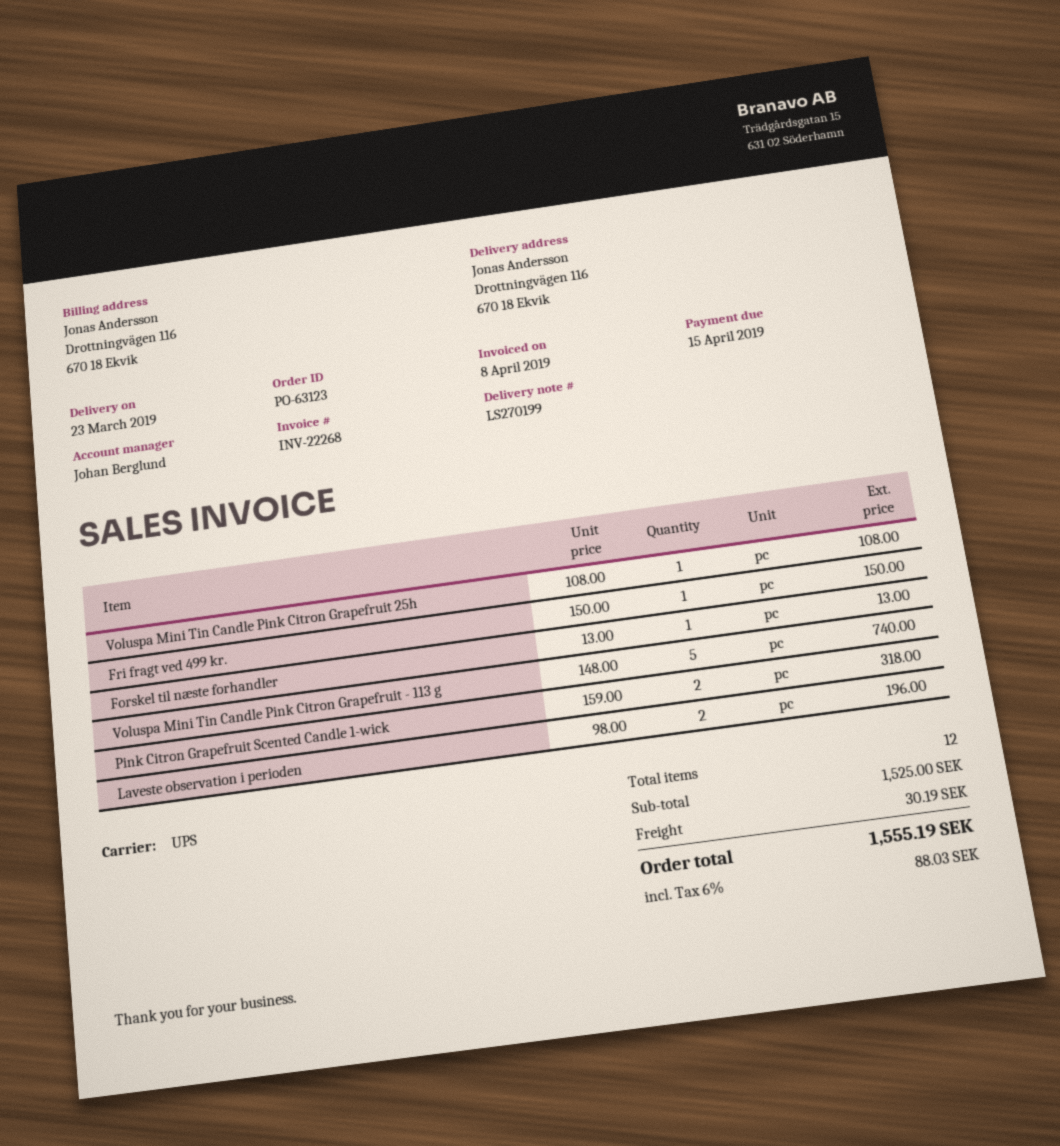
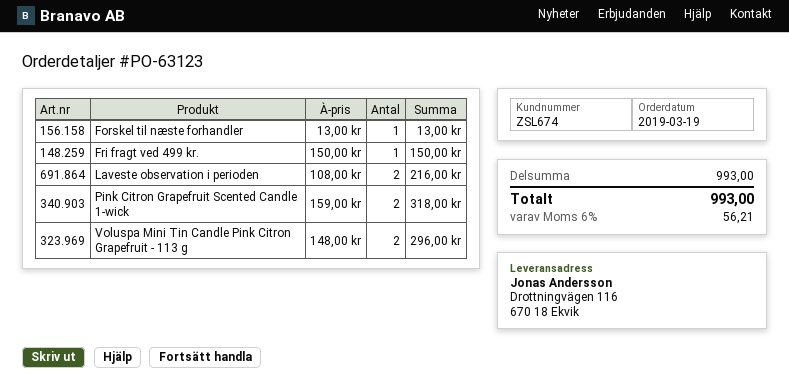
Voluspa Mini Tin Candle Pink Citron Grapefruit 25h: 1 x 108.00 = 108.00 -> none
Voluspa Mini Tin Candle Pink Citron Grapefruit - 113 g: 5 x 148.00 = 740.00 -> 2 x 148.00 = 296.00
Laveste observation i perioden: 2 x 98.00 = 196.00 -> 2 x 108.00 = 216.00
subtotal: 1525.00 -> 993.00
shipping: 30.19 -> none
tax: 6% = 88.03 -> 6% = 56.21
total: 1555.19 -> 993.00

